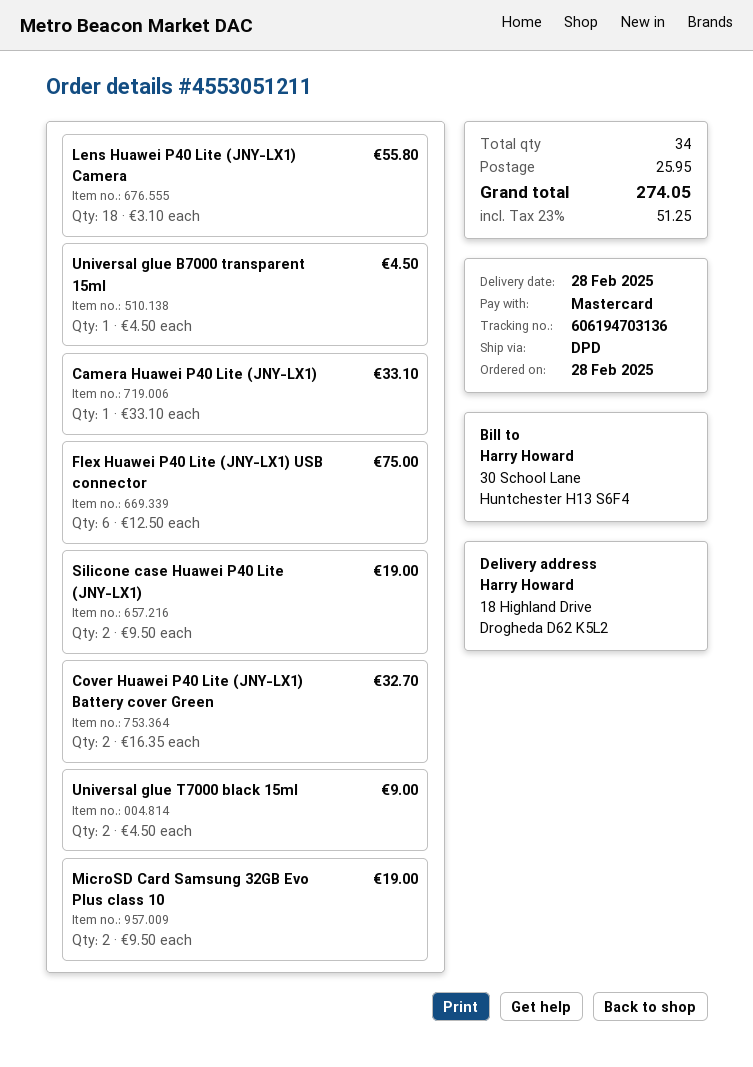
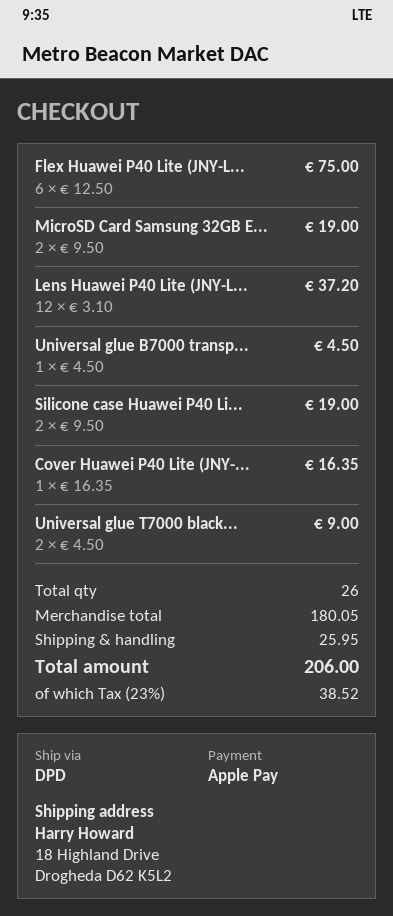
payment method: Mastercard -> Apple Pay
Lens Huawei P40 Lite (JNY-LX1) Camera: 18 x 3.10 = 55.80 -> 12 x 3.10 = 37.20
Camera Huawei P40 Lite (JNY-LX1): 1 x 33.10 = 33.10 -> none
Cover Huawei P40 Lite (JNY-LX1) Battery cover Green: 2 x 16.35 = 32.70 -> 1 x 16.35 = 16.35
total quantity: 34 -> 26
tax: 23% = 51.25 -> 23% = 38.52
total: 274.05 -> 206.00

